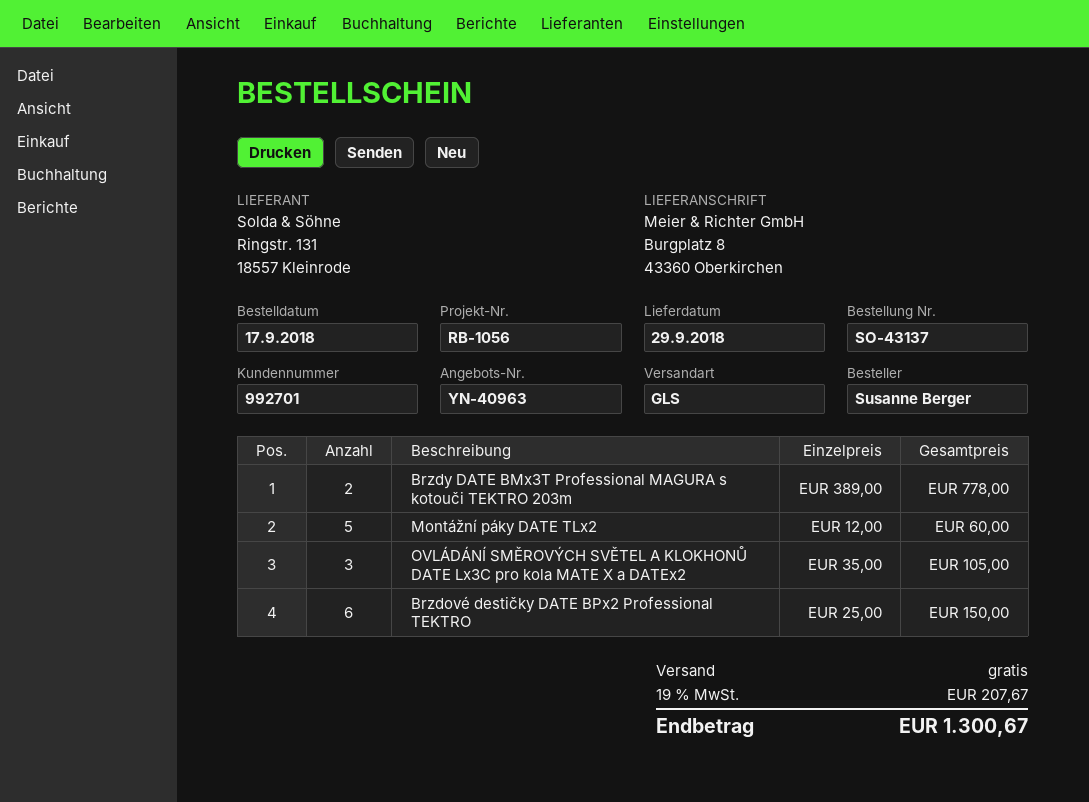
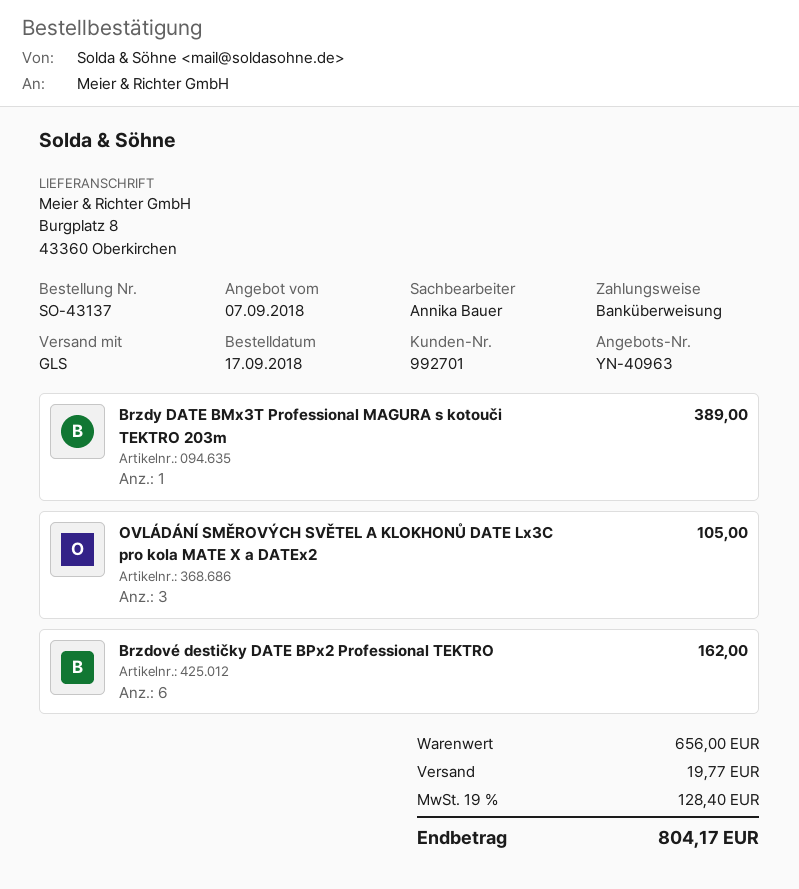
Brzdy DATE BMx3T Professional MAGURA s kotouči TEKTRO 203m: 2 for 778.00 -> 1 for 389.00
Montážní páky DATE TLx2: 5 for 60.00 -> none
Brzdové destičky DATE BPx2 Professional TEKTRO: 6 for 150.00 -> 6 for 162.00
shipping: 0.00 -> 19.77
tax: 19% = 207.67 -> 19% = 128.40
total: 1300.67 -> 804.17

